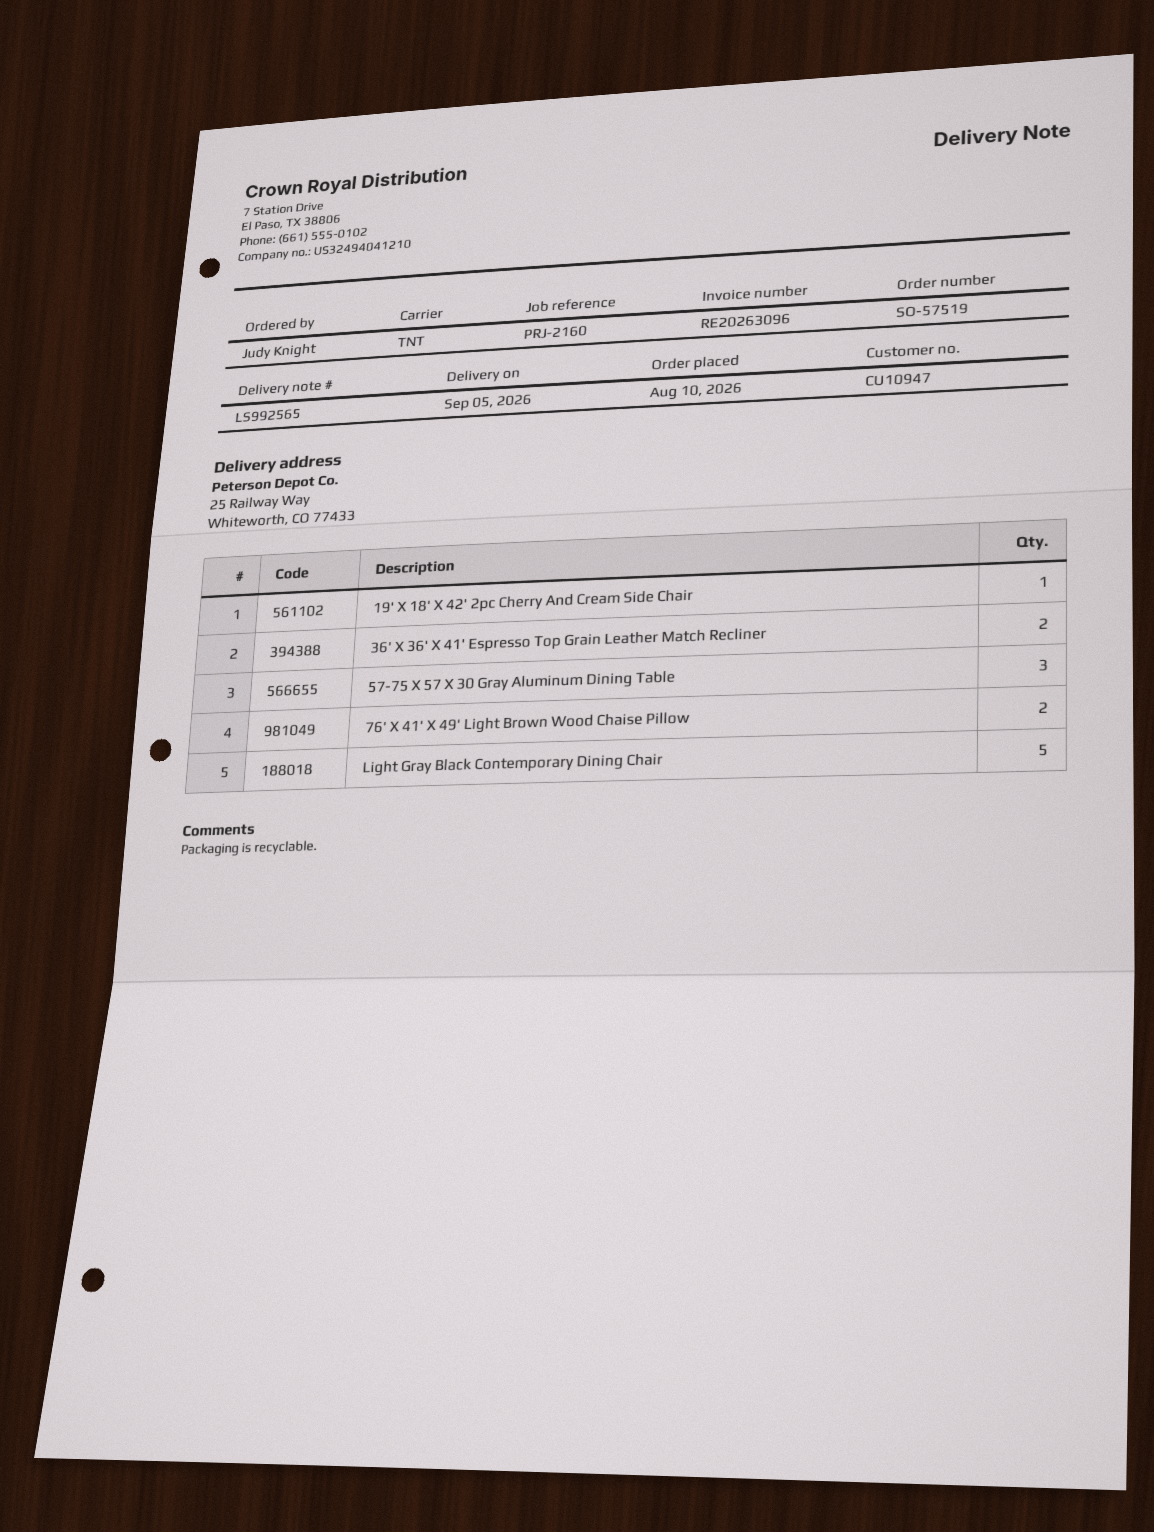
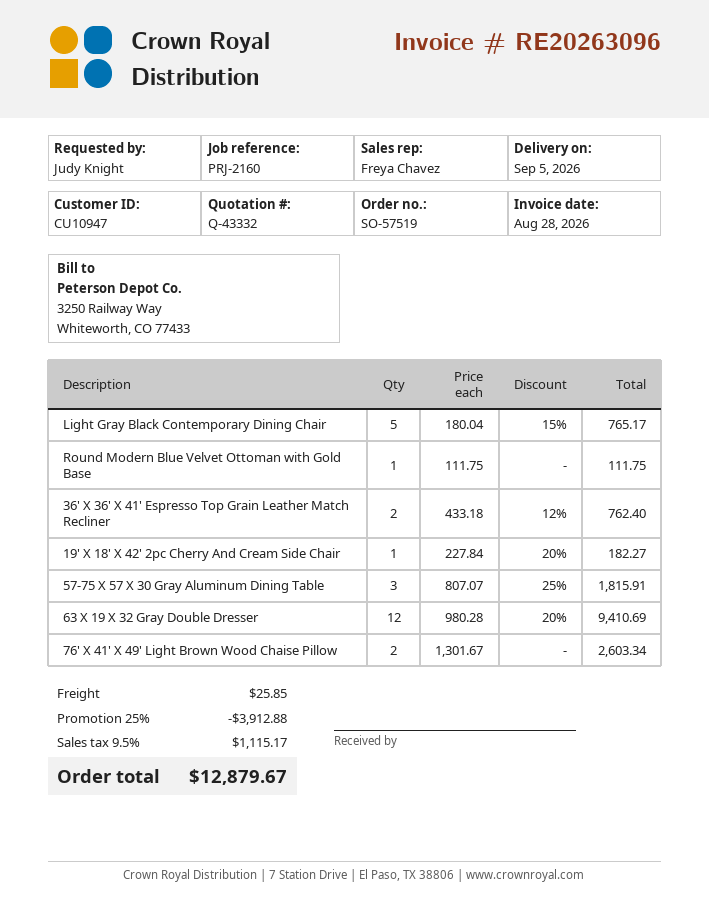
Round Modern Blue Velvet Ottoman with Gold Base: none -> 1
63 X 19 X 32 Gray Double Dresser: none -> 12

